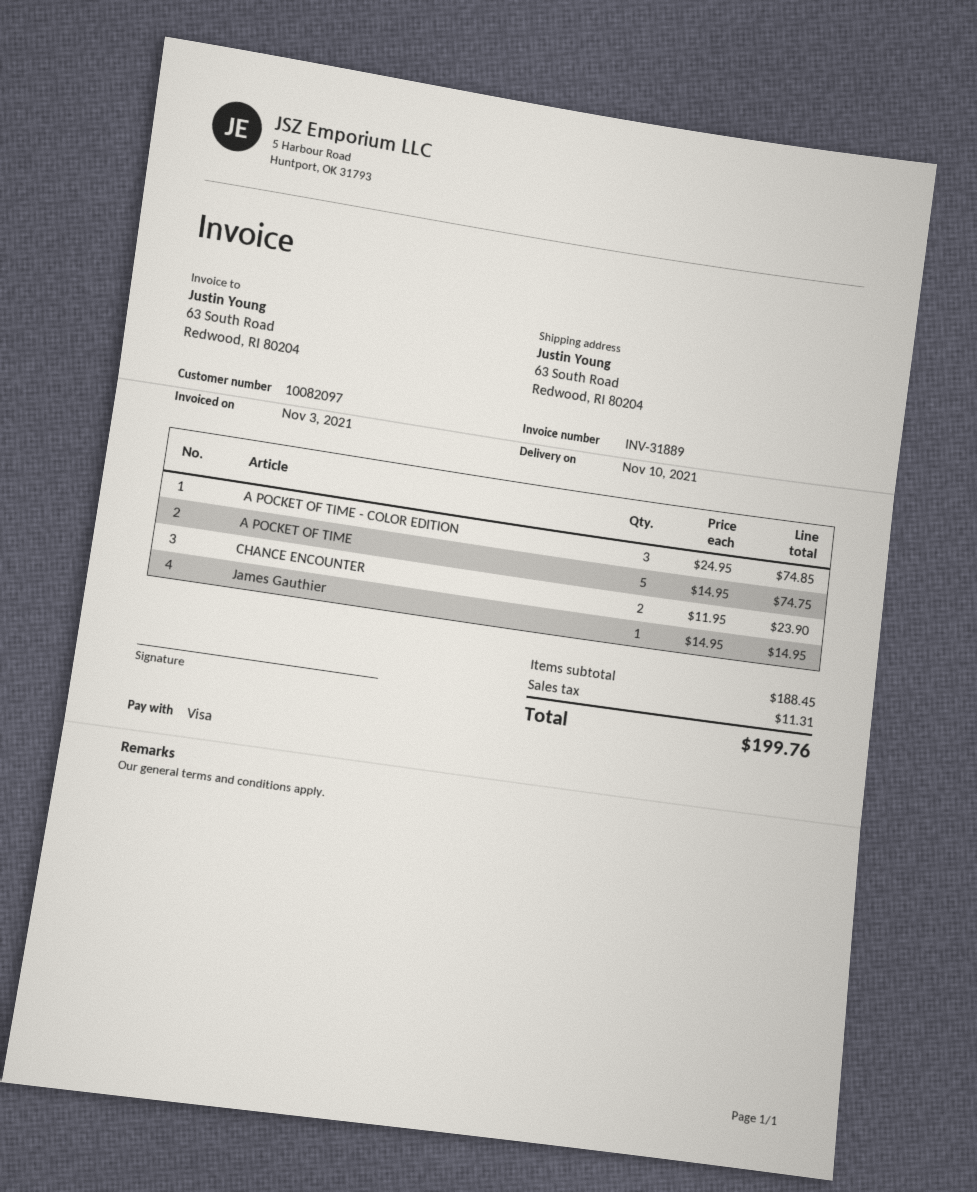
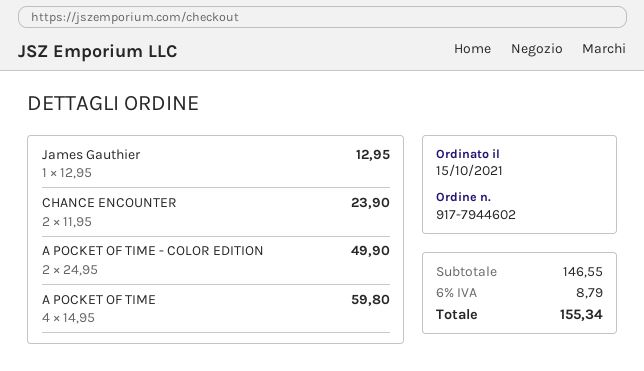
A POCKET OF TIME - COLOR EDITION: 3 x 24.95 = 74.85 -> 2 x 24.95 = 49.90
A POCKET OF TIME: 5 x 14.95 = 74.75 -> 4 x 14.95 = 59.80
James Gauthier: 1 x 14.95 = 14.95 -> 1 x 12.95 = 12.95
subtotal: 188.45 -> 146.55
tax: 11.31 -> 8.79
total: 199.76 -> 155.34

